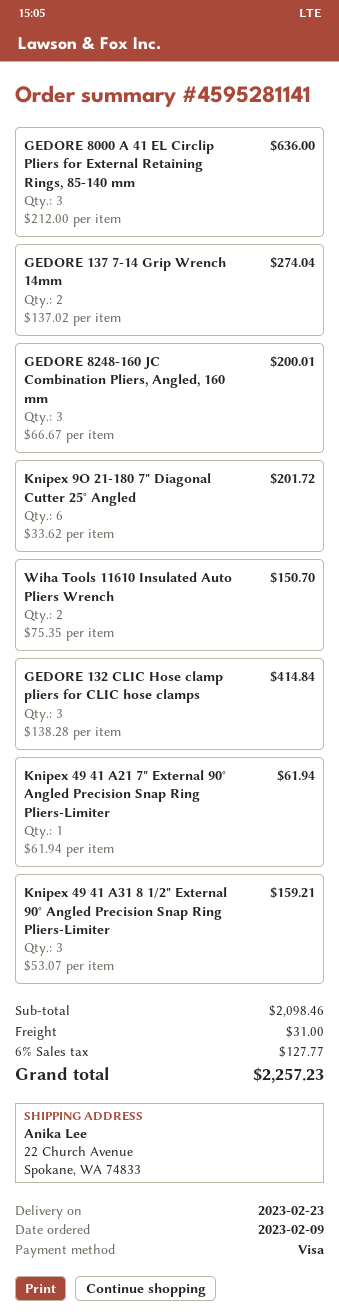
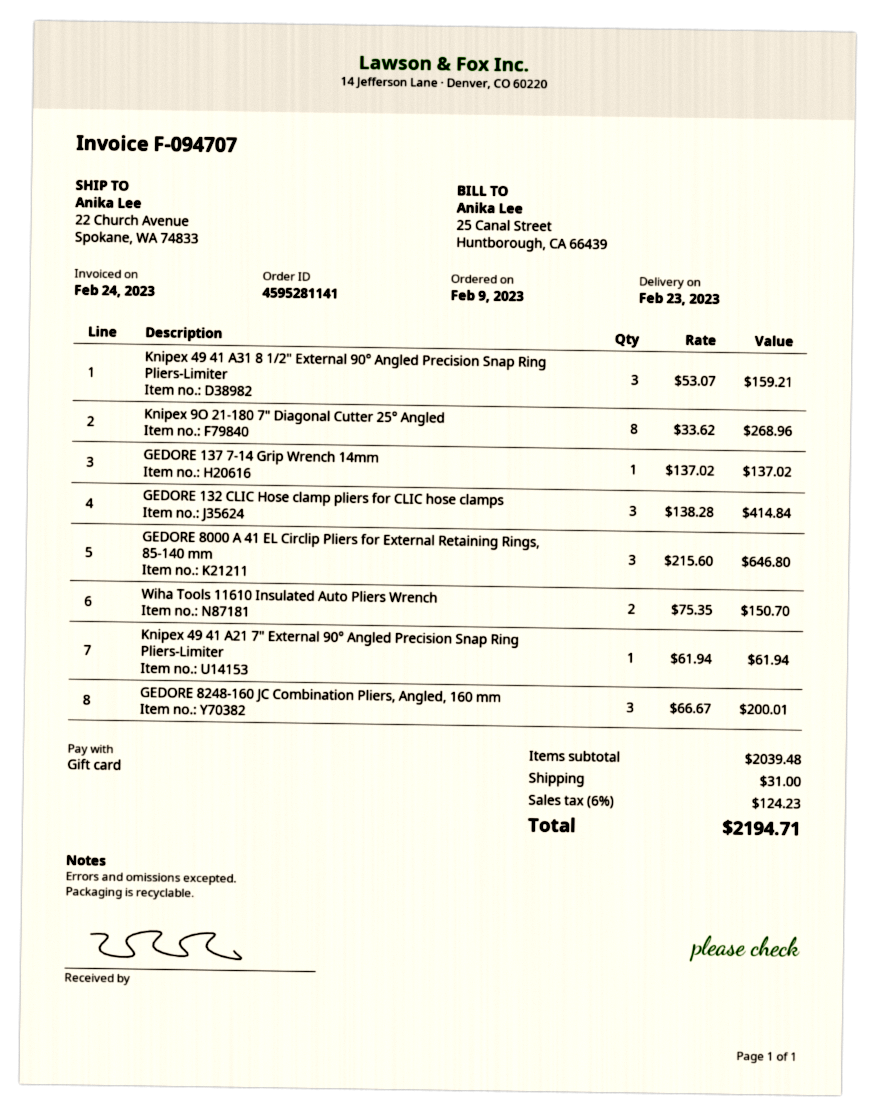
payment method: Visa -> gift card
GEDORE 8000 A 41 EL Circlip Pliers for External Retaining Rings, 85-140 mm: 3 x 212.00 = 636.00 -> 3 x 215.60 = 646.80
GEDORE 137 7-14 Grip Wrench 14mm: 2 x 137.02 = 274.04 -> 1 x 137.02 = 137.02
Knipex 9O 21-180 7" Diagonal Cutter 25° Angled: 6 x 33.62 = 201.72 -> 8 x 33.62 = 268.96
subtotal: 2098.46 -> 2039.48
tax: 6% = 127.77 -> 6% = 124.23
total: 2257.23 -> 2194.71

